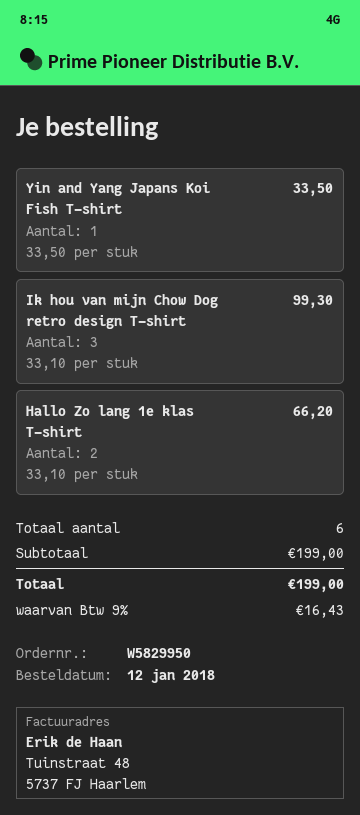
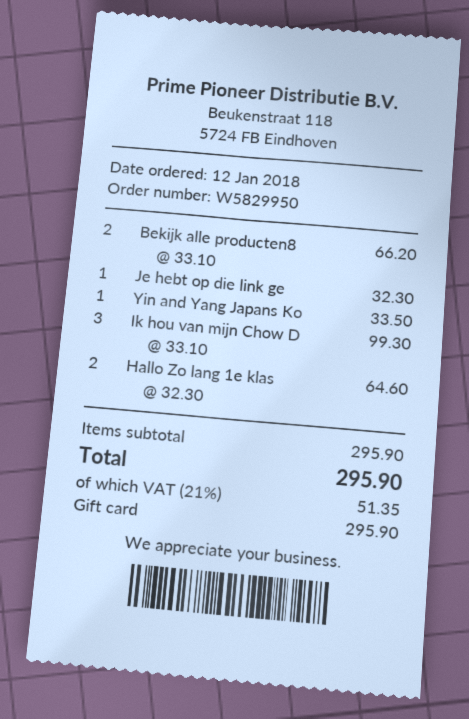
Hallo Zo lang 1e klas T-shirt: 2 x 33.10 = 66.20 -> 2 x 32.30 = 64.60
Bekijk alle producten8: none -> 2 x 33.10 = 66.20
Je hebt op die link ge: none -> 1 x 32.30 = 32.30
subtotal: 199.00 -> 295.90
tax: 9% = 16.43 -> 21% = 51.35
total: 199.00 -> 295.90

